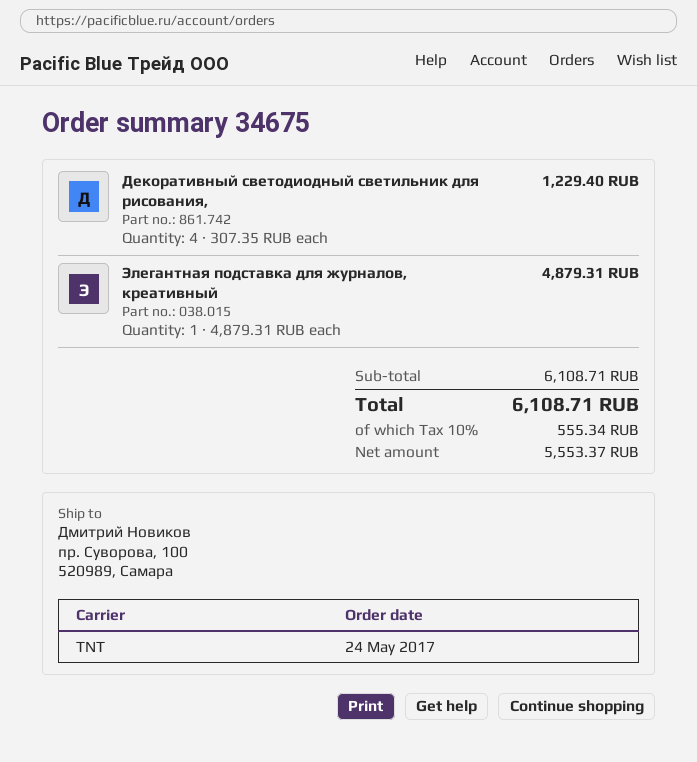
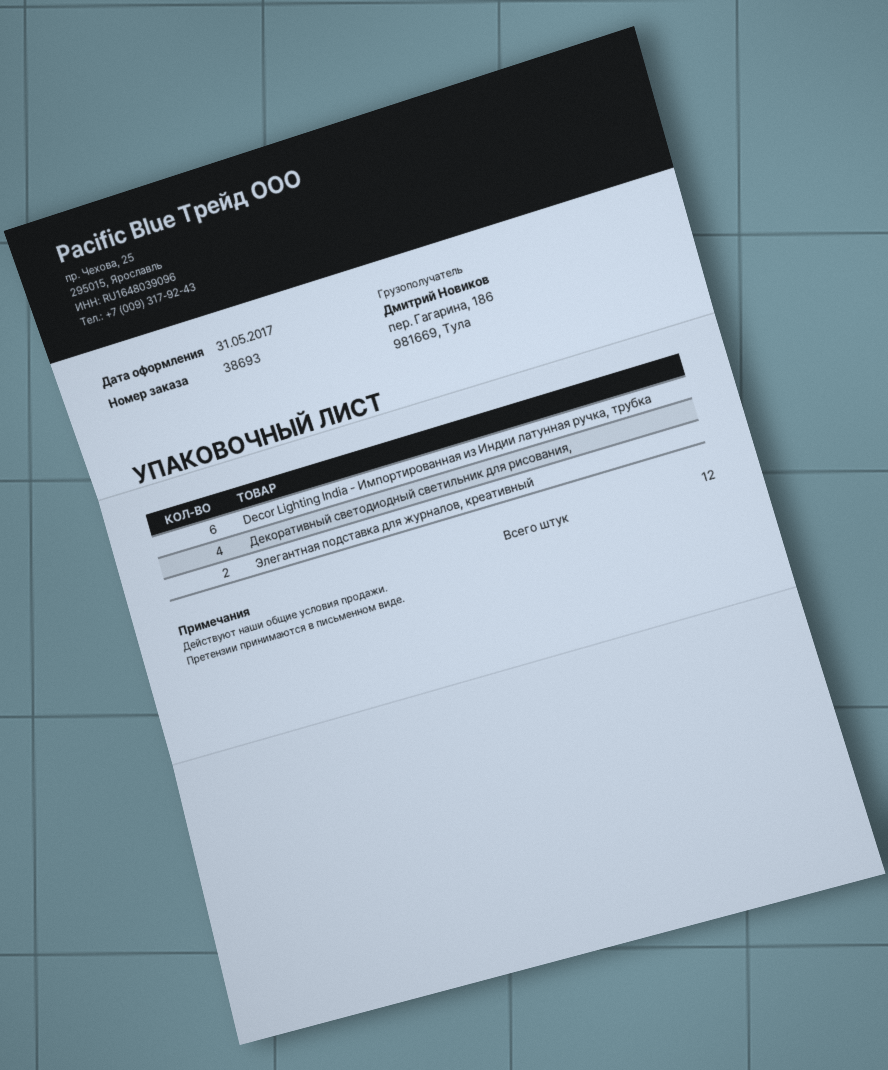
order number: 34675 -> 38693
order date: 2017-05-24 -> 2017-05-31
ship to: пр. Суворова, 100, 520989, Самара -> пер. Гагарина, 186, 981669, Тула
Элегантная подставка для журналов, креативный: 1 -> 2
Decor Lighting India - Импортированная из Индии латунная ручка, трубка: none -> 6

